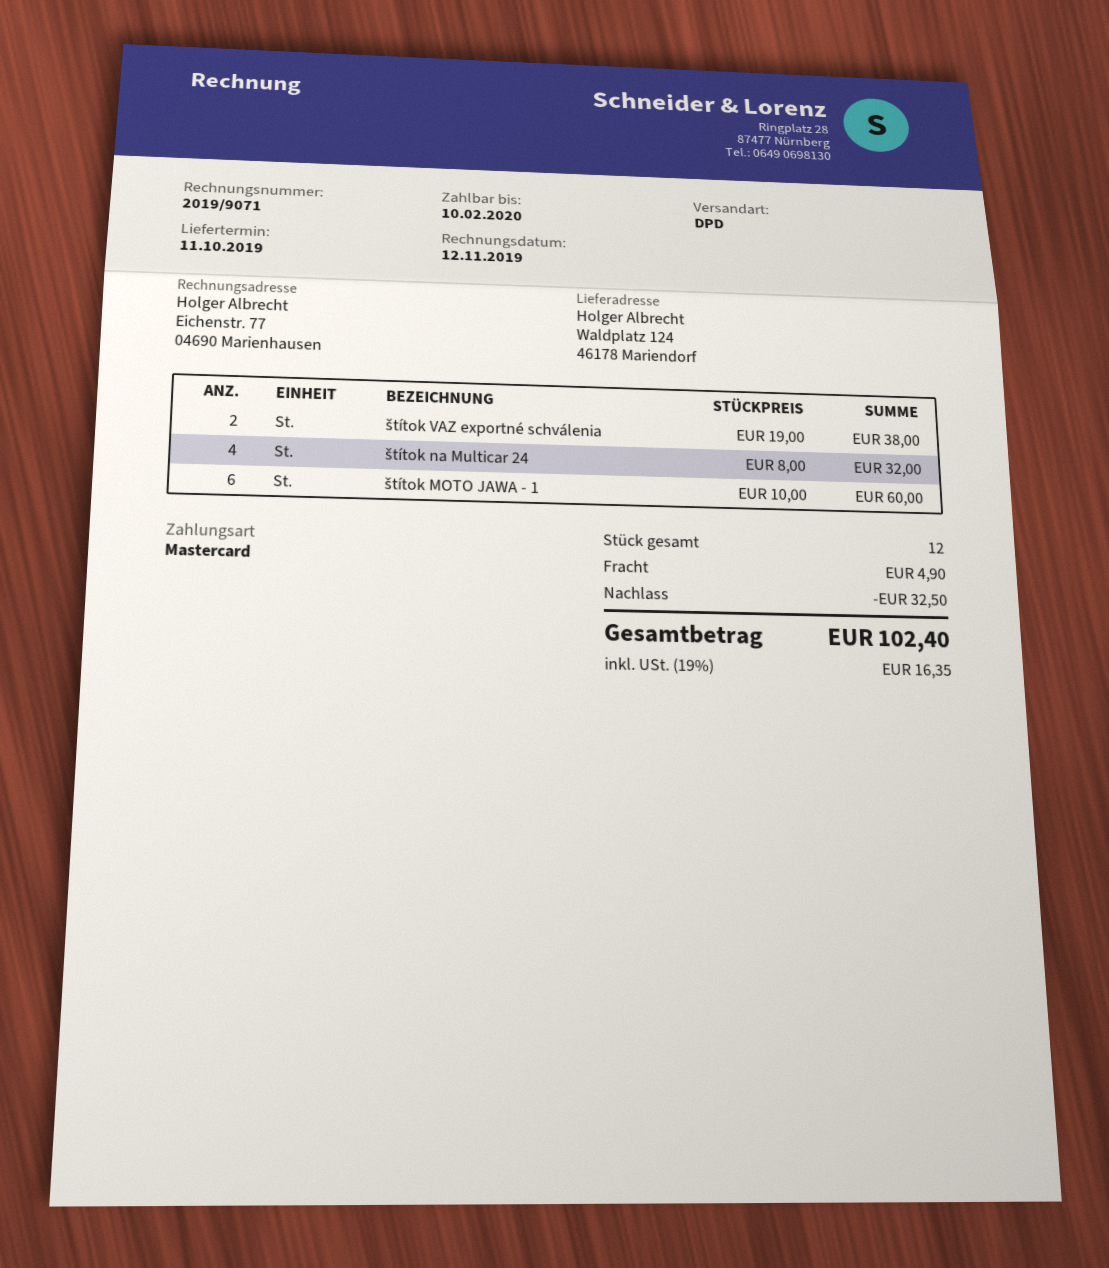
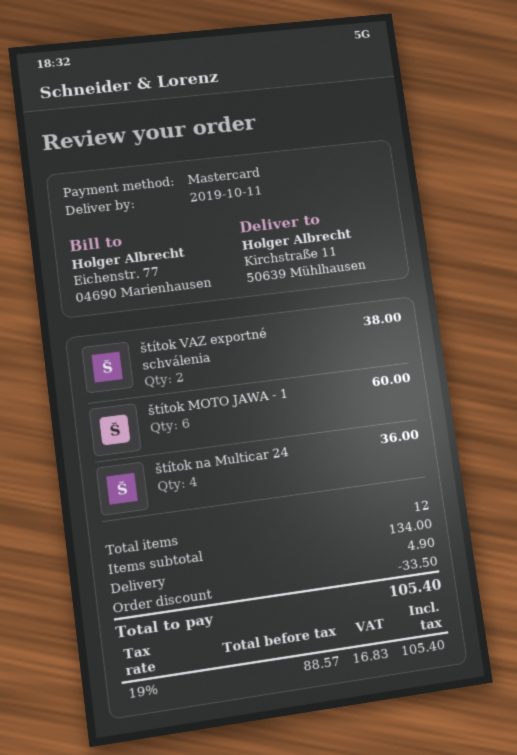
ship to: Waldplatz 124, 46178 Mariendorf -> Kirchstraße 11, 50639 Mühlhausen
štítok na Multicar 24: 4 for 32.00 -> 4 for 36.00
discount: 32.50 -> 33.50
tax: 19% = 16.35 -> 19% = 16.83
total: 102.40 -> 105.40

